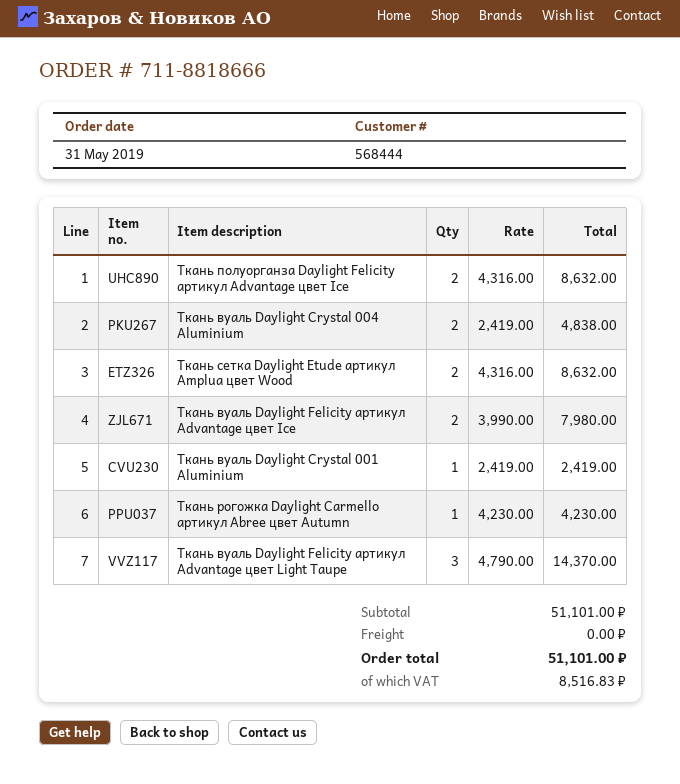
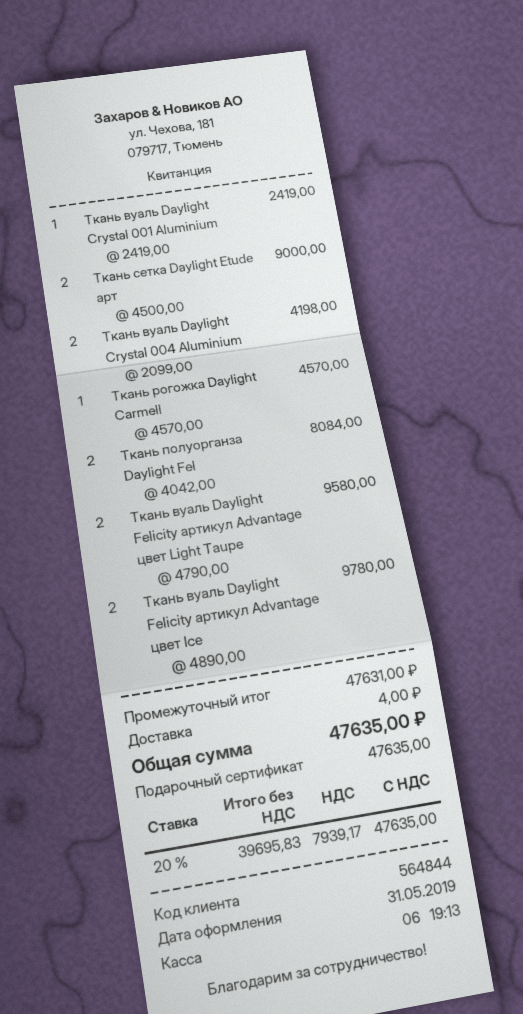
customer number: 568444 -> 564844
Ткань полуорганза Daylight Felicity артикул Advantage цвет Ice: 2 x 4316.00 = 8632.00 -> 2 x 4042.00 = 8084.00
Ткань вуаль Daylight Crystal 004 Aluminium: 2 x 2419.00 = 4838.00 -> 2 x 2099.00 = 4198.00
Ткань сетка Daylight Etude артикул Amplua цвет Wood: 2 x 4316.00 = 8632.00 -> 2 x 4500.00 = 9000.00
Ткань вуаль Daylight Felicity артикул Advantage цвет Ice: 2 x 3990.00 = 7980.00 -> 2 x 4890.00 = 9780.00
Ткань рогожка Daylight Carmello артикул Abree цвет Autumn: 1 x 4230.00 = 4230.00 -> 1 x 4570.00 = 4570.00
Ткань вуаль Daylight Felicity артикул Advantage цвет Light Taupe: 3 x 4790.00 = 14370.00 -> 2 x 4790.00 = 9580.00
subtotal: 51101.00 -> 47631.00
shipping: 0.00 -> 4.00
tax: 8516.83 -> 7939.17
total: 51101.00 -> 47635.00

